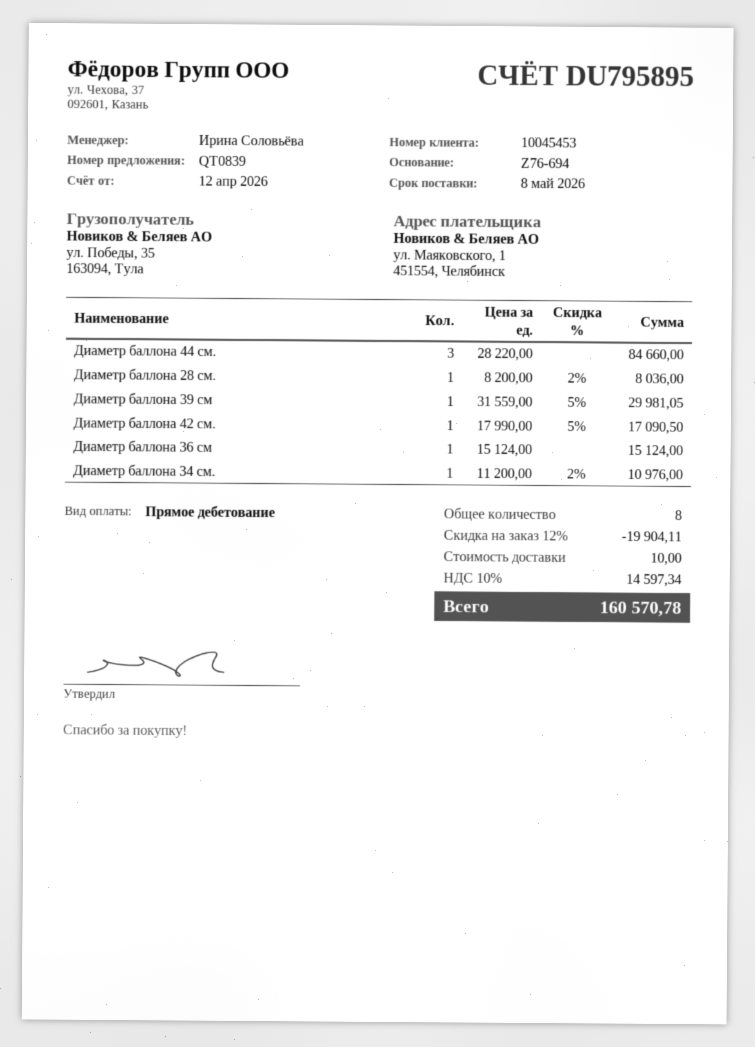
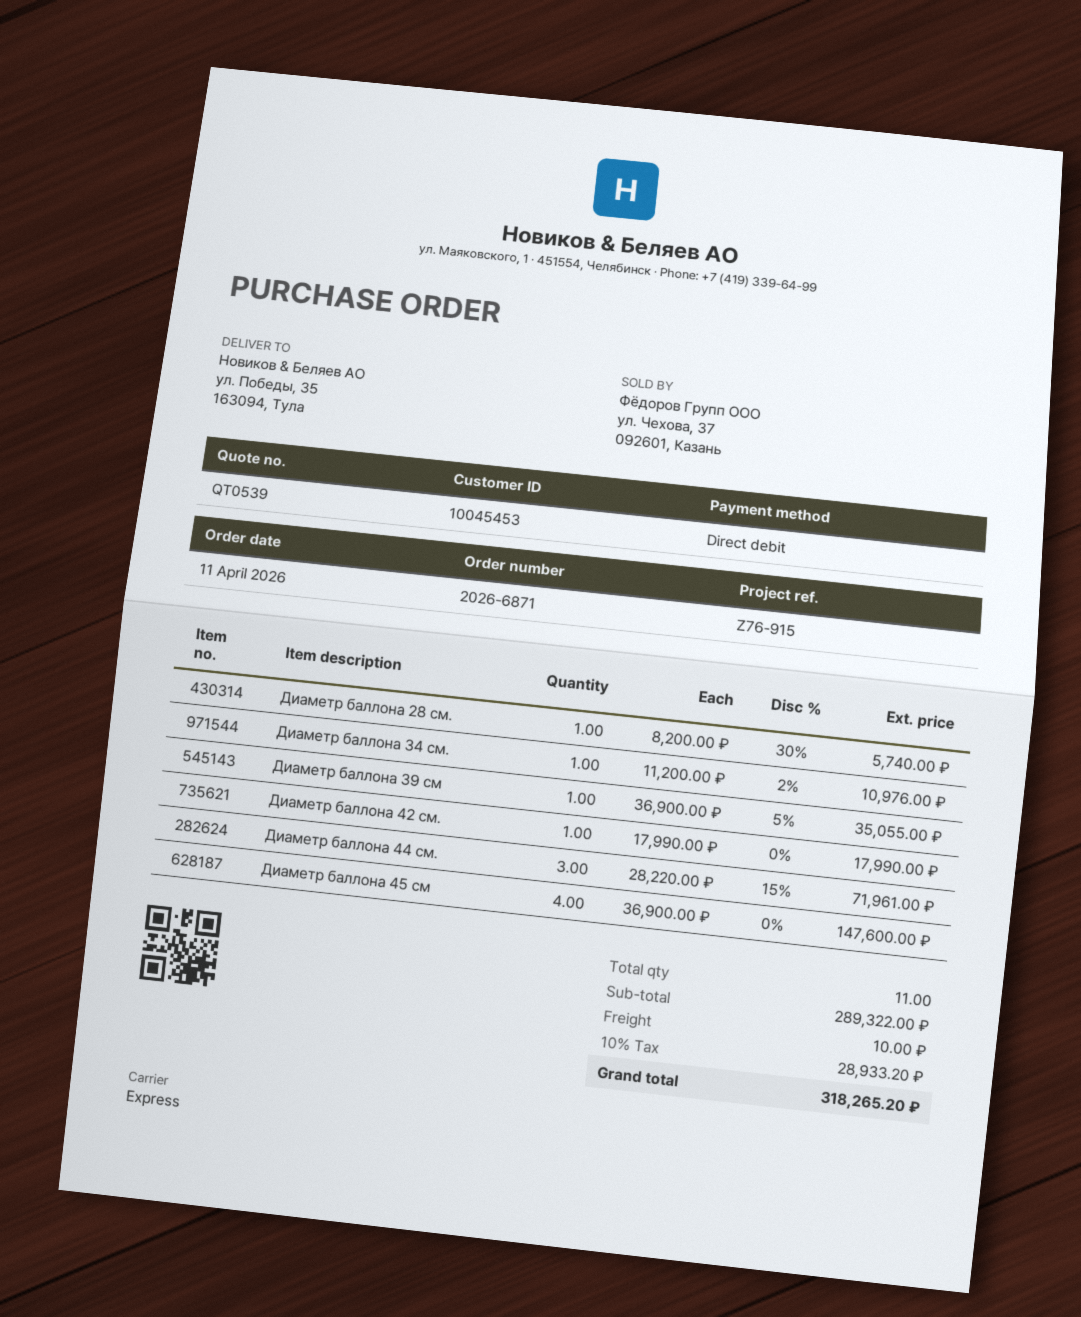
quote number: QT0839 -> QT0539
reference: Z76-694 -> Z76-915
Диаметр баллона 44 см.: 3 x 28220.00 = 84660.00 -> 3 x 28220.00 - 15% = 71961.00
Диаметр баллона 28 см.: 1 x 8200.00 - 2% = 8036.00 -> 1 x 8200.00 - 30% = 5740.00
Диаметр баллона 39 см: 1 x 31559.00 - 5% = 29981.05 -> 1 x 36900.00 - 5% = 35055.00
Диаметр баллона 42 см.: 1 x 17990.00 - 5% = 17090.50 -> 1 x 17990.00 = 17990.00
Диаметр баллона 36 см: 1 x 15124.00 = 15124.00 -> none
Диаметр баллона 45 см: none -> 4 x 36900.00 = 147600.00
total quantity: 8 -> 11
discount: 12% = 19904.11 -> none
tax: 10% = 14597.34 -> 10% = 28933.20
total: 160570.78 -> 318265.20

